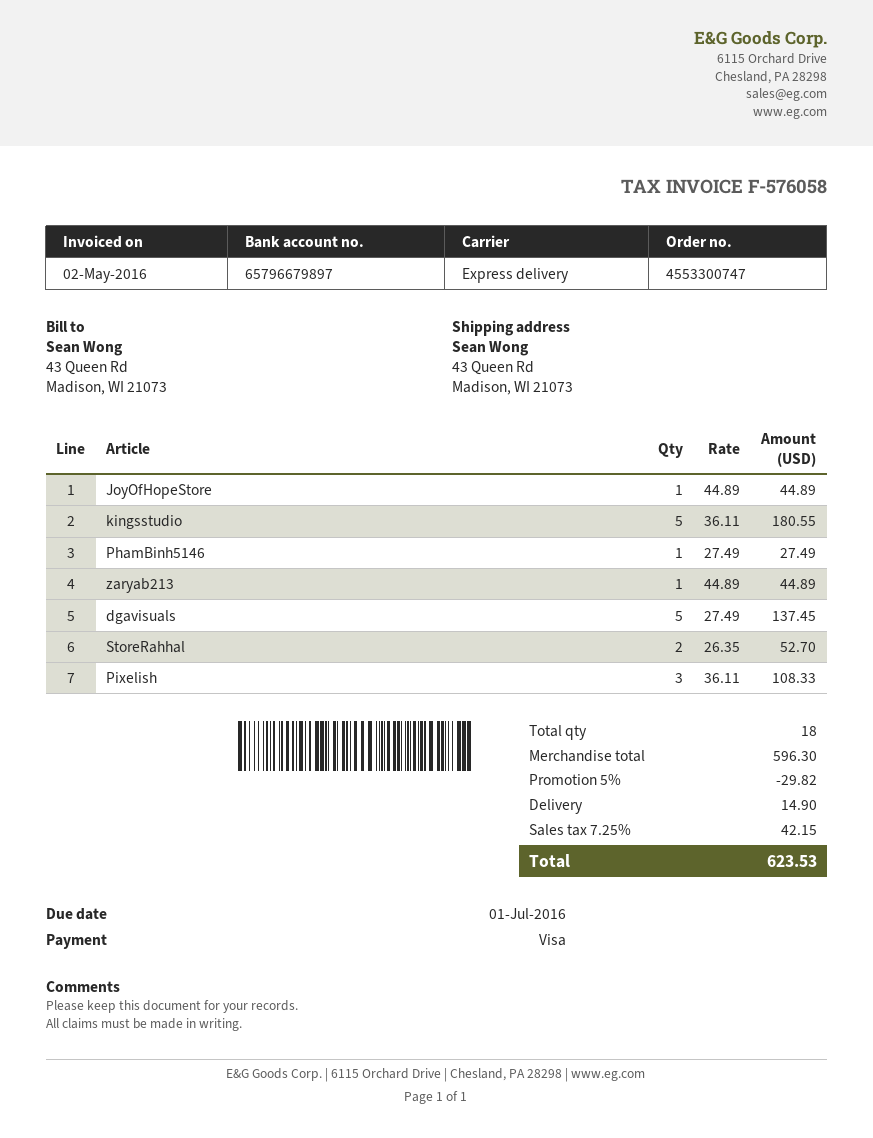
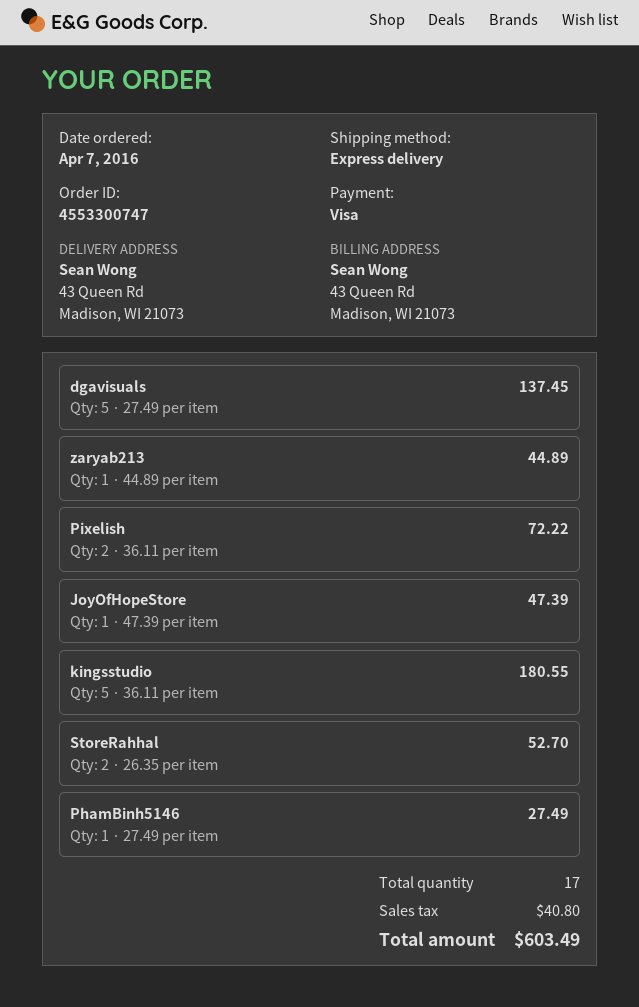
JoyOfHopeStore: 1 x 44.89 = 44.89 -> 1 x 47.39 = 47.39
Pixelish: 3 x 36.11 = 108.33 -> 2 x 36.11 = 72.22
total quantity: 18 -> 17
discount: 5% = 29.82 -> none
shipping: 14.90 -> none
tax: 42.15 -> 40.80
total: 623.53 -> 603.49

